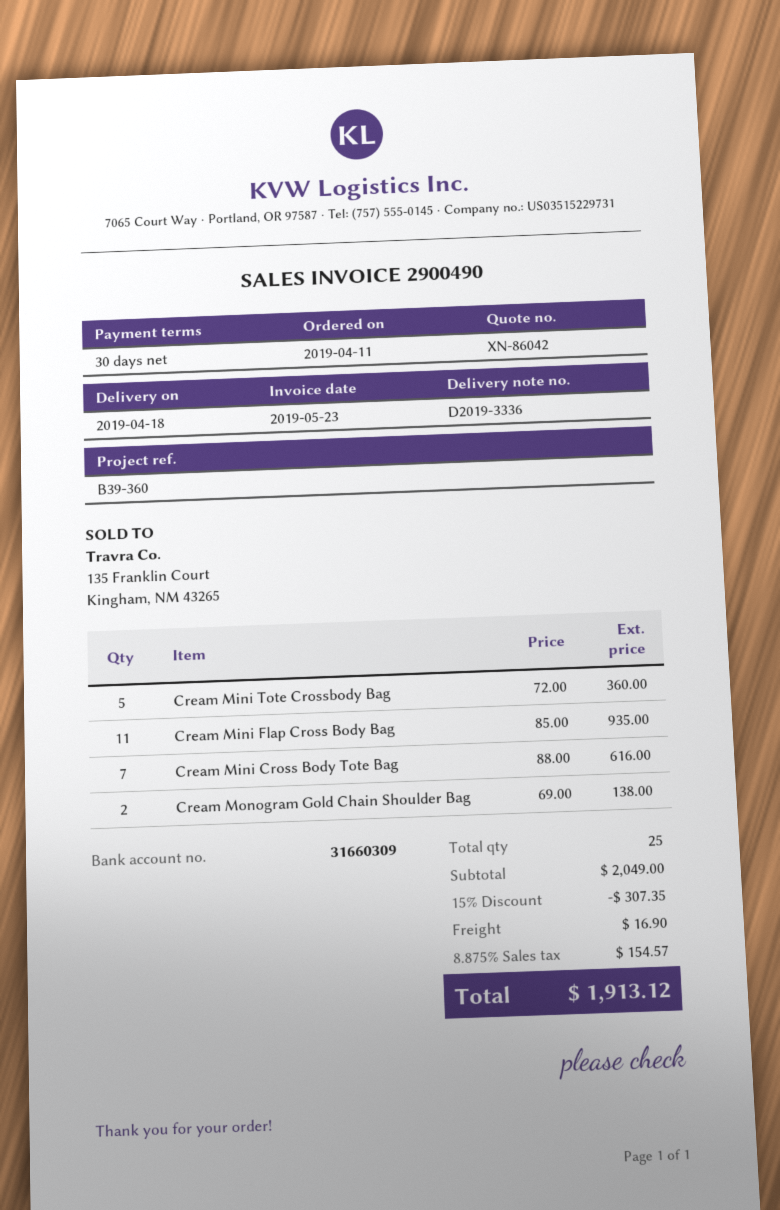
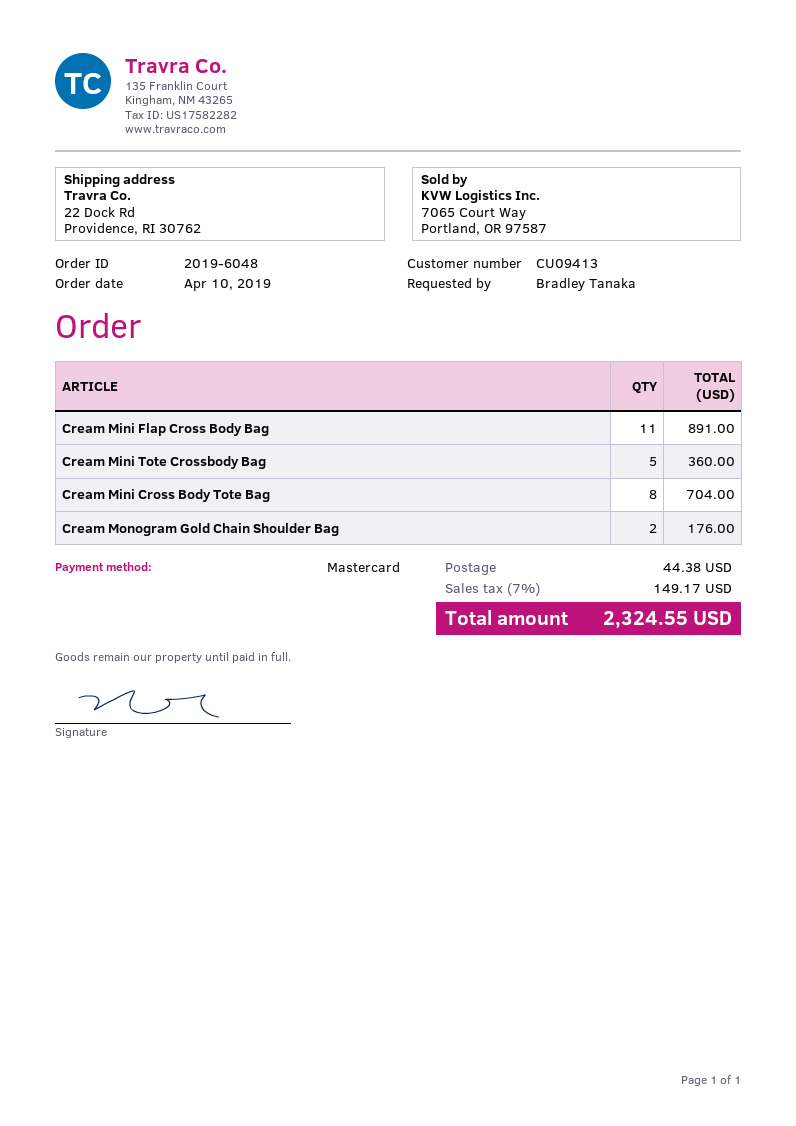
order date: 2019-04-11 -> 2019-04-10
Cream Mini Flap Cross Body Bag: 11 for 935.00 -> 11 for 891.00
Cream Mini Cross Body Tote Bag: 7 for 616.00 -> 8 for 704.00
Cream Monogram Gold Chain Shoulder Bag: 2 for 138.00 -> 2 for 176.00
discount: 15% = 307.35 -> none
shipping: 16.90 -> 44.38
tax: 8.875% = 154.57 -> 7% = 149.17
total: 1913.12 -> 2324.55

